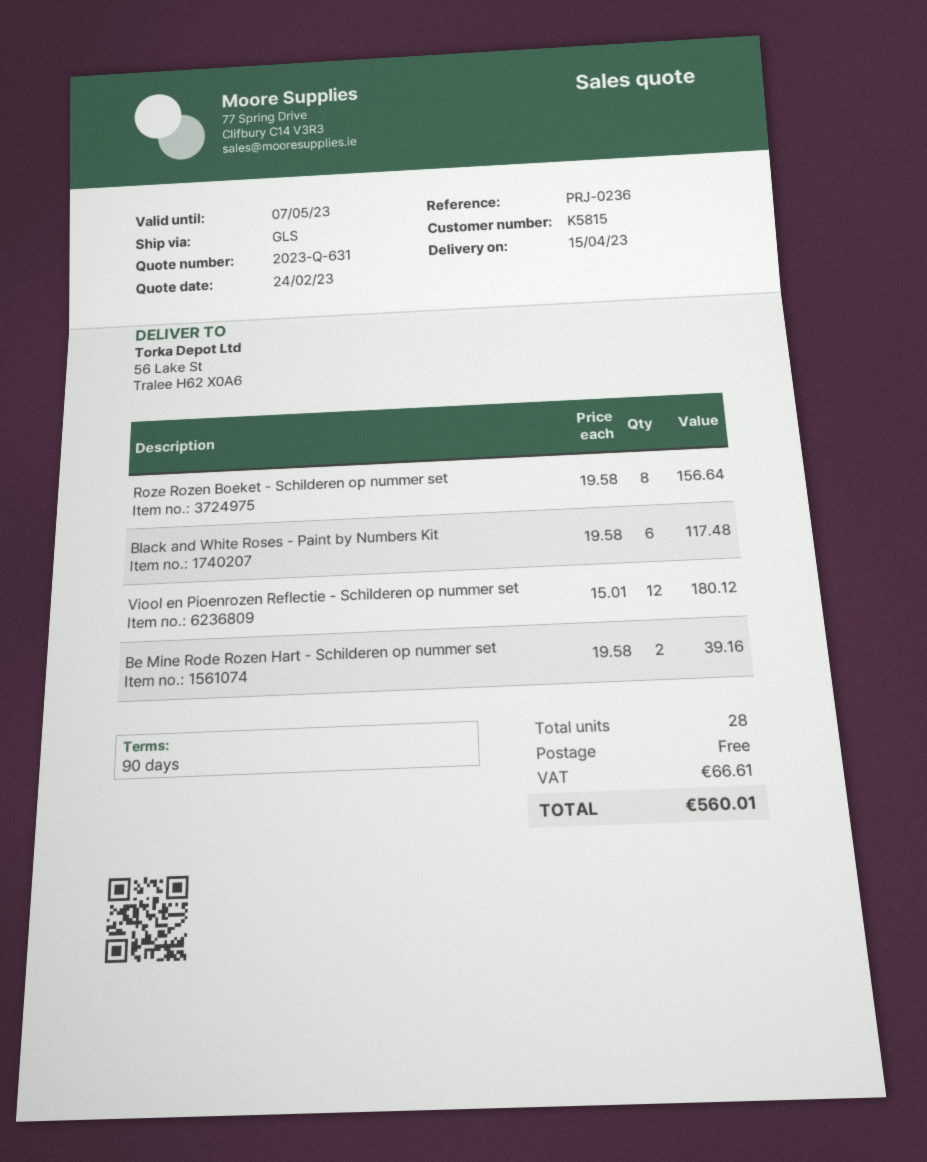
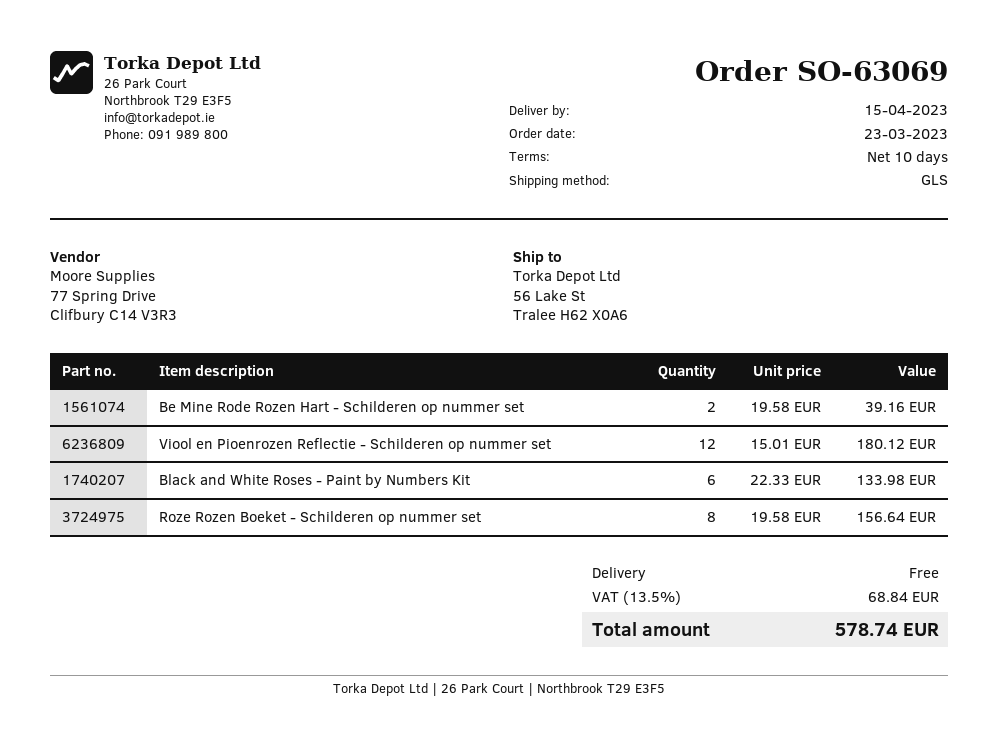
payment terms: 90 days -> 10 days
Black and White Roses - Paint by Numbers Kit: 6 x 19.58 = 117.48 -> 6 x 22.33 = 133.98
tax: 66.61 -> 68.84
total: 560.01 -> 578.74

